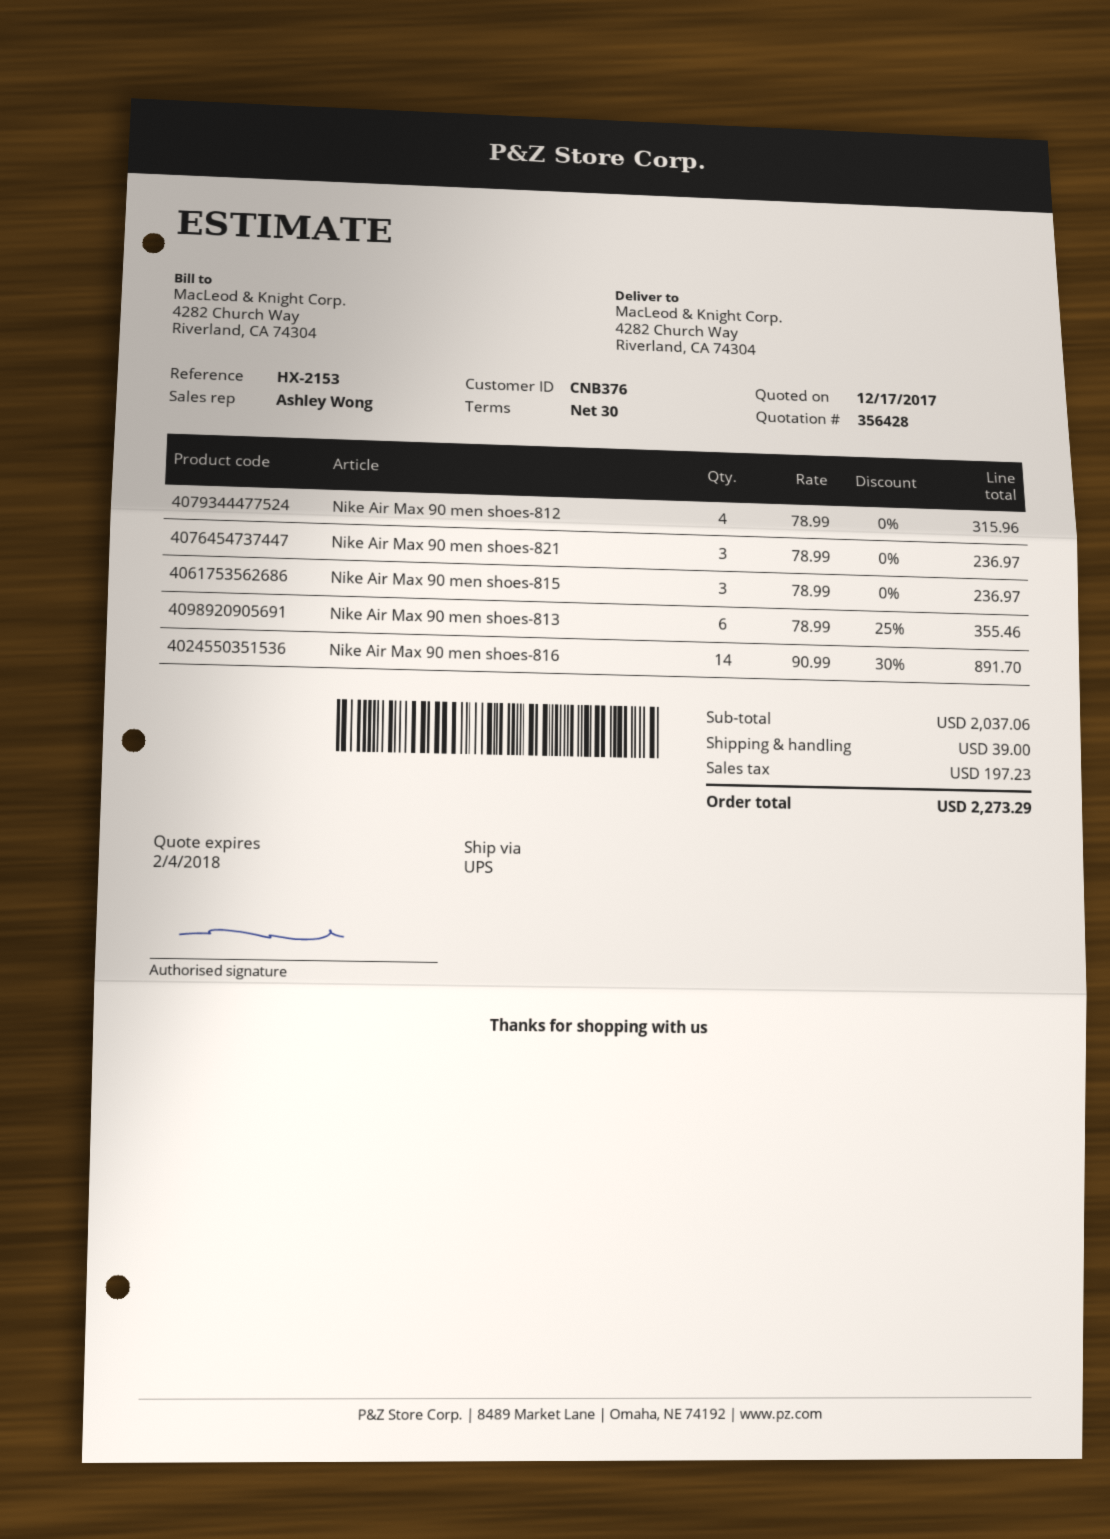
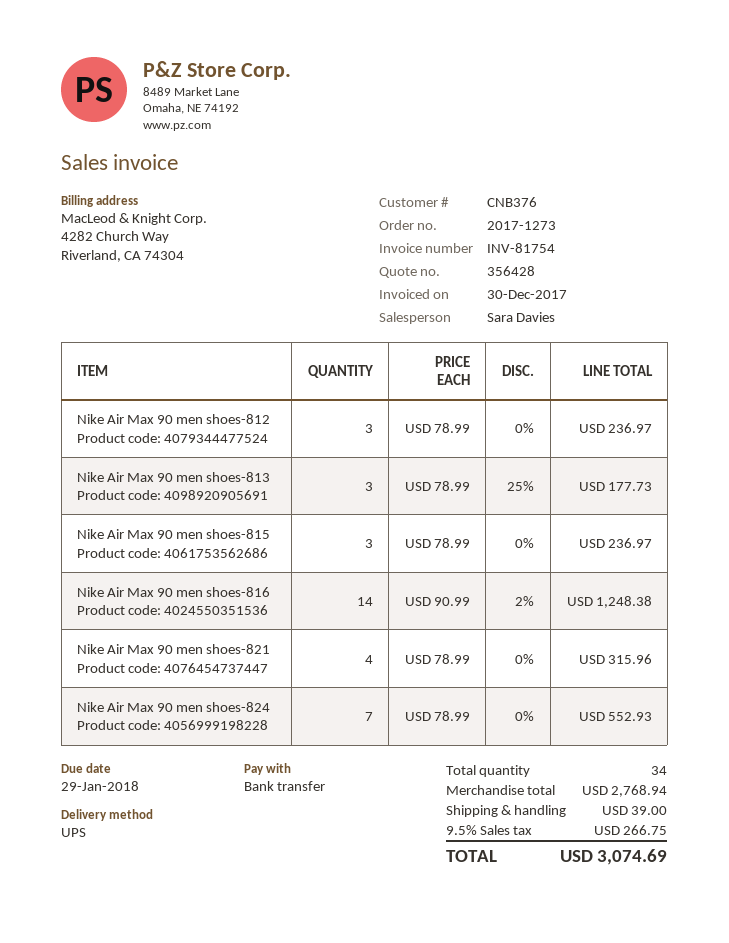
sales rep: Ashley Wong -> Sara Davies
Nike Air Max 90 men shoes-812: 4 x 78.99 = 315.96 -> 3 x 78.99 = 236.97
Nike Air Max 90 men shoes-821: 3 x 78.99 = 236.97 -> 4 x 78.99 = 315.96
Nike Air Max 90 men shoes-813: 6 x 78.99 - 25% = 355.46 -> 3 x 78.99 - 25% = 177.73
Nike Air Max 90 men shoes-816: 14 x 90.99 - 30% = 891.70 -> 14 x 90.99 - 2% = 1248.38
Nike Air Max 90 men shoes-824: none -> 7 x 78.99 = 552.93
subtotal: 2037.06 -> 2768.94
tax: 197.23 -> 266.75
total: 2273.29 -> 3074.69

